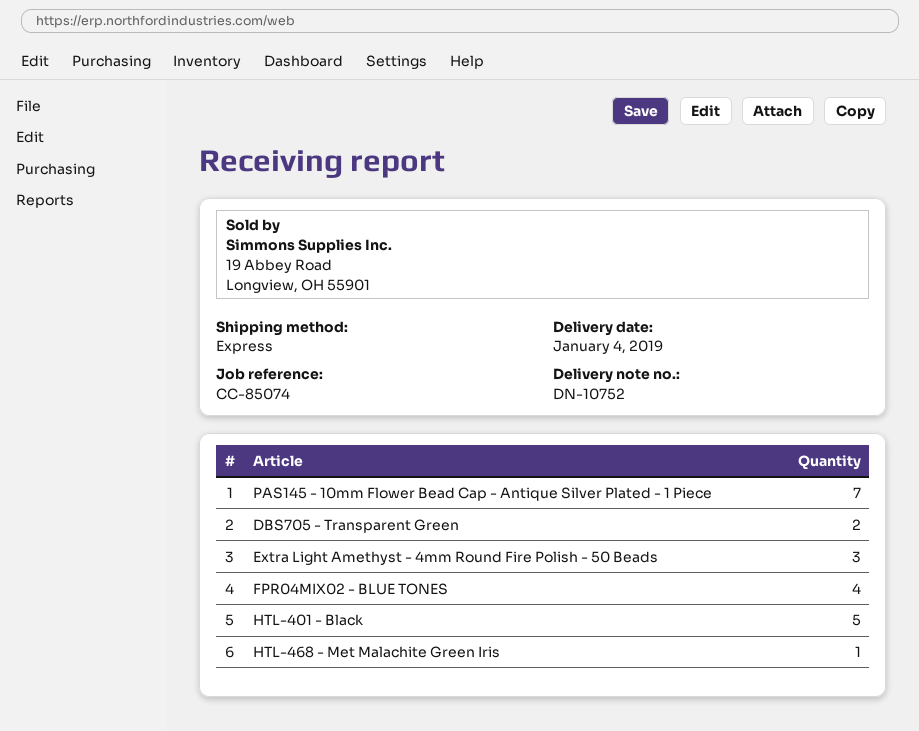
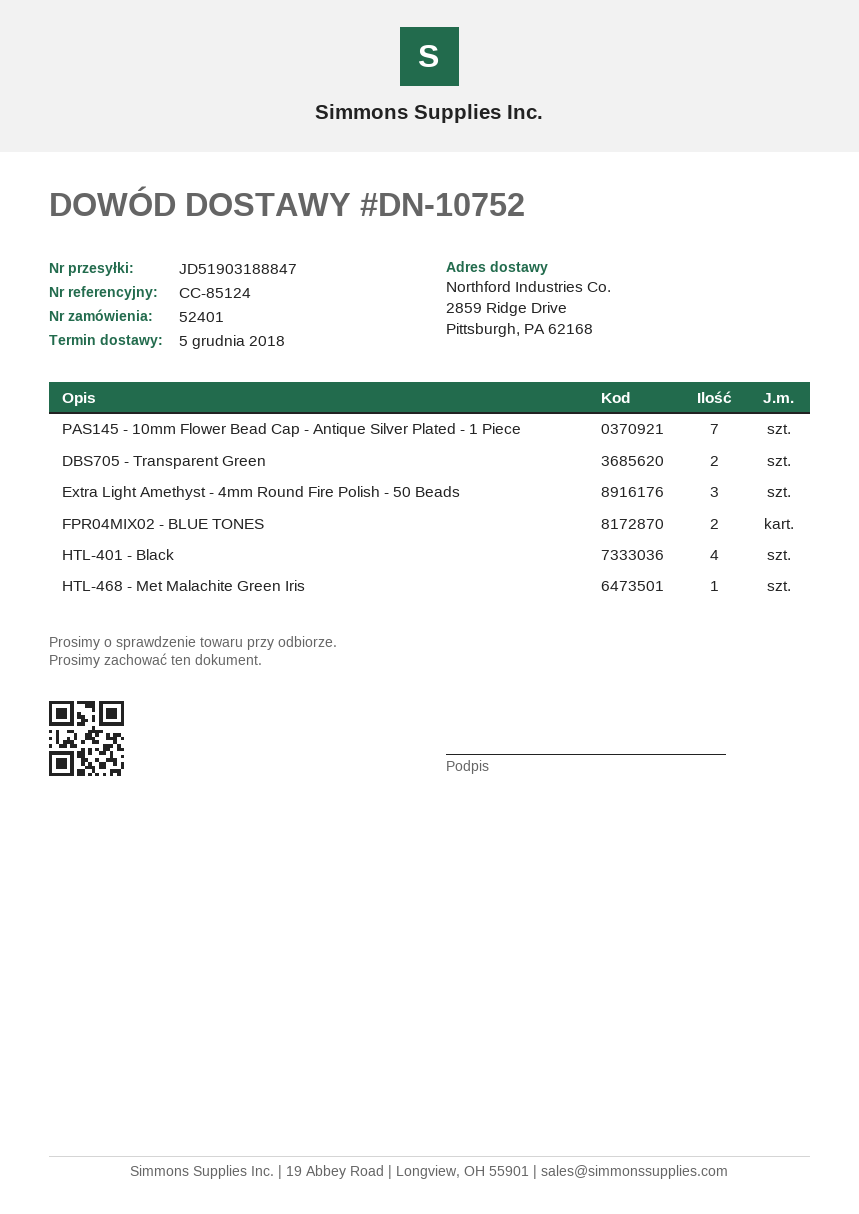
delivery date: 2019-01-04 -> 2018-12-05
reference: CC-85074 -> CC-85124
FPR04MIX02 - BLUE TONES: 4 -> 2
HTL-401 - Black: 5 -> 4

